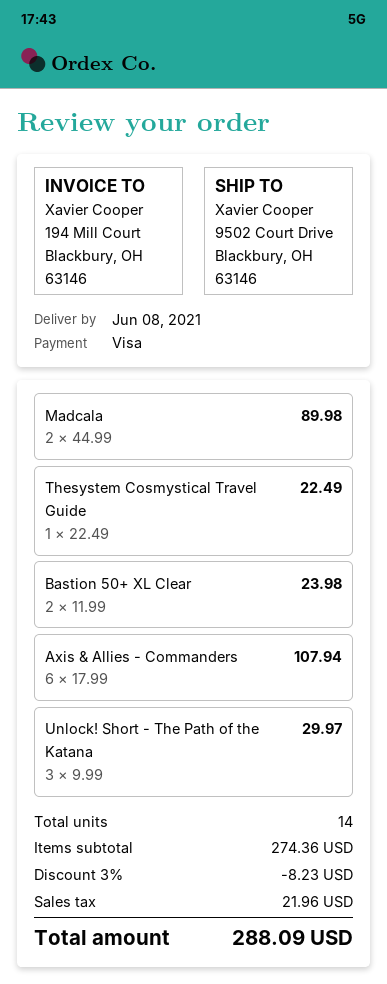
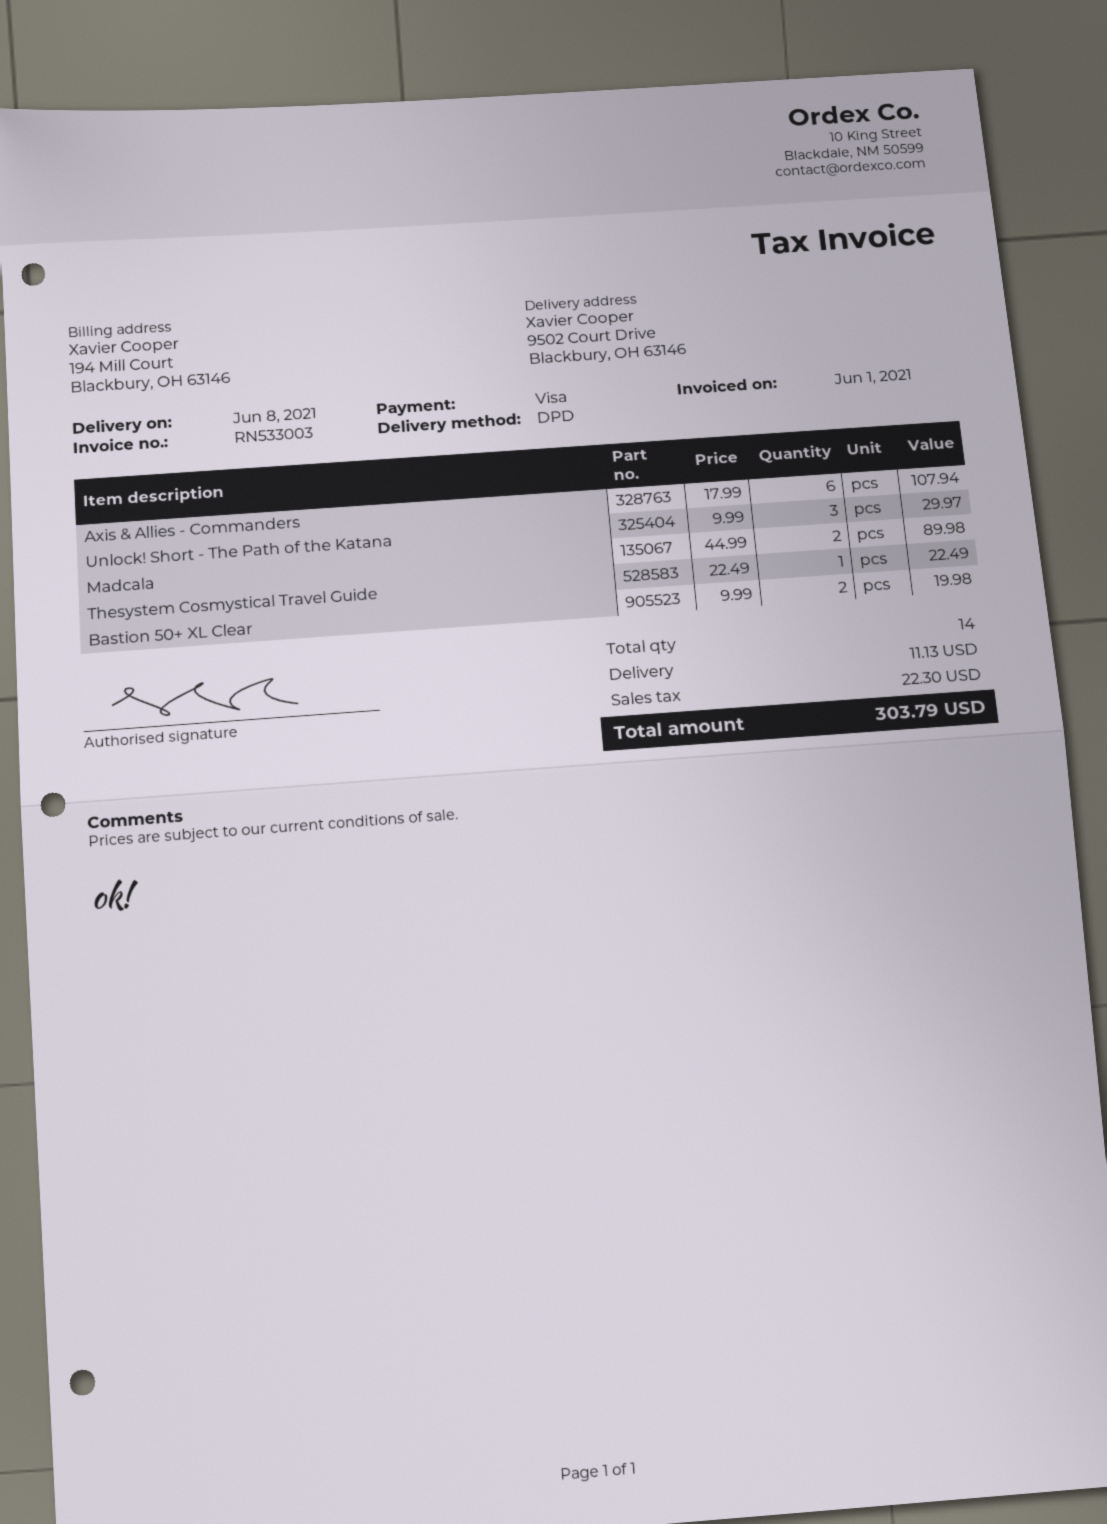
Bastion 50+ XL Clear: 2 x 11.99 = 23.98 -> 2 x 9.99 = 19.98
discount: 3% = 8.23 -> none
shipping: none -> 11.13
tax: 21.96 -> 22.30
total: 288.09 -> 303.79

